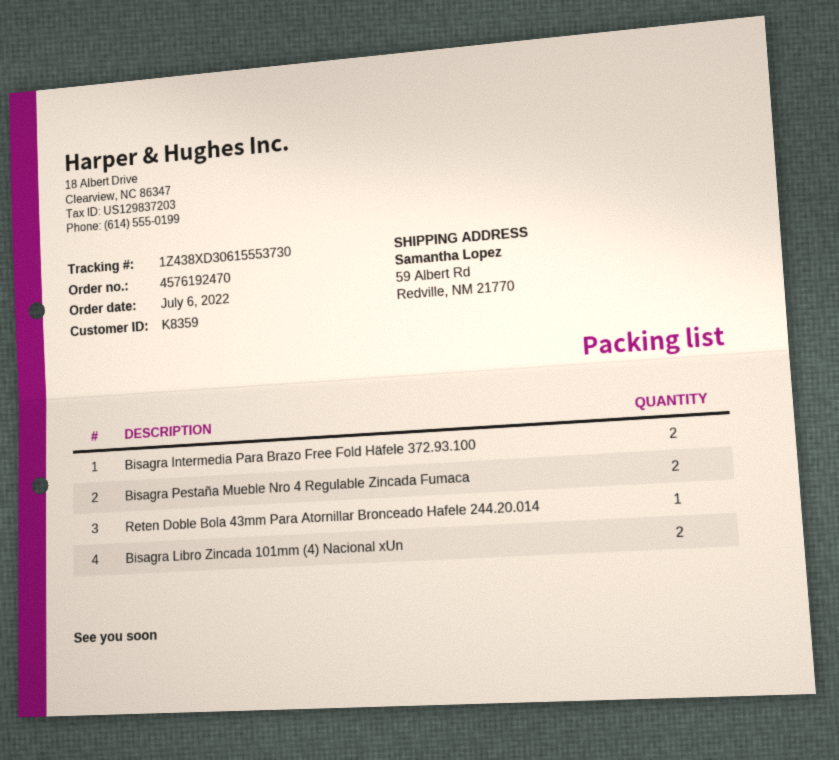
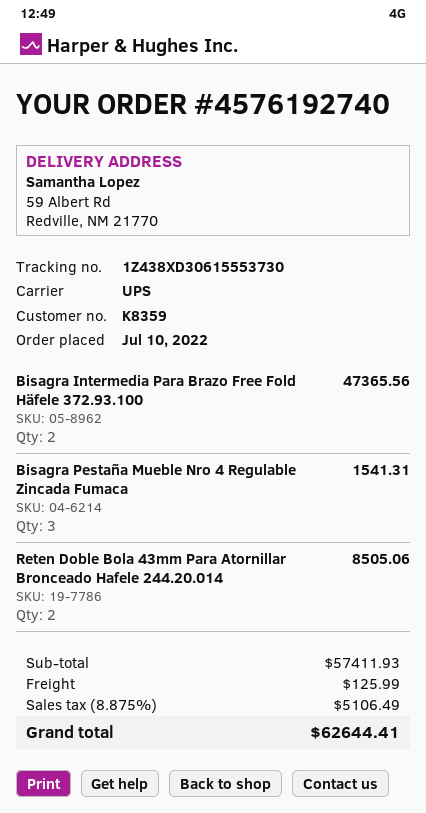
order number: 4576192470 -> 4576192740
order date: 2022-07-06 -> 2022-07-10
Bisagra Pestaña Mueble Nro 4 Regulable Zincada Fumaca: 2 -> 3
Reten Doble Bola 43mm Para Atornillar Bronceado Hafele 244.20.014: 1 -> 2
Bisagra Libro Zincada 101mm (4) Nacional xUn: 2 -> none

